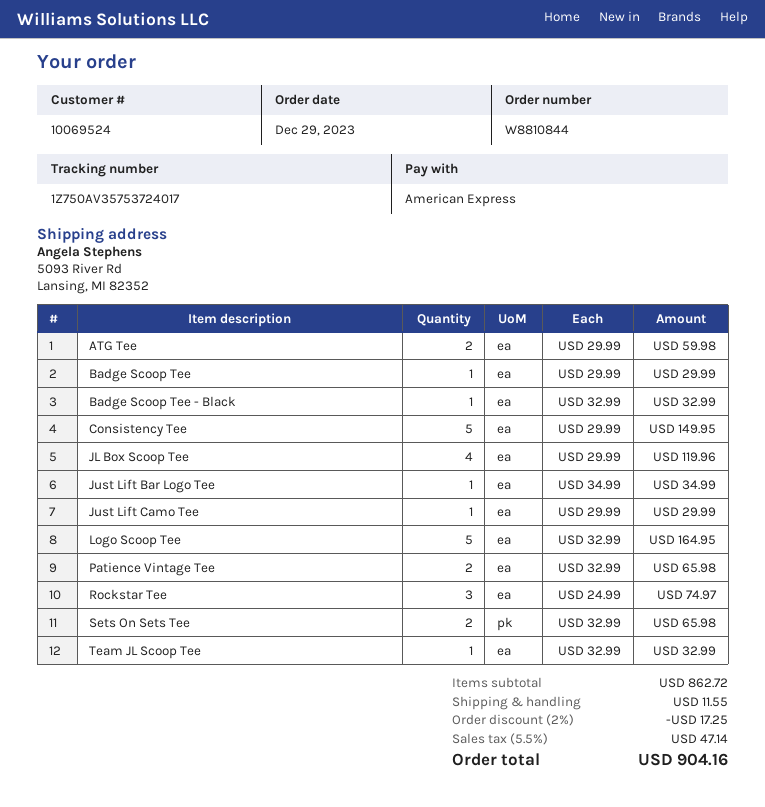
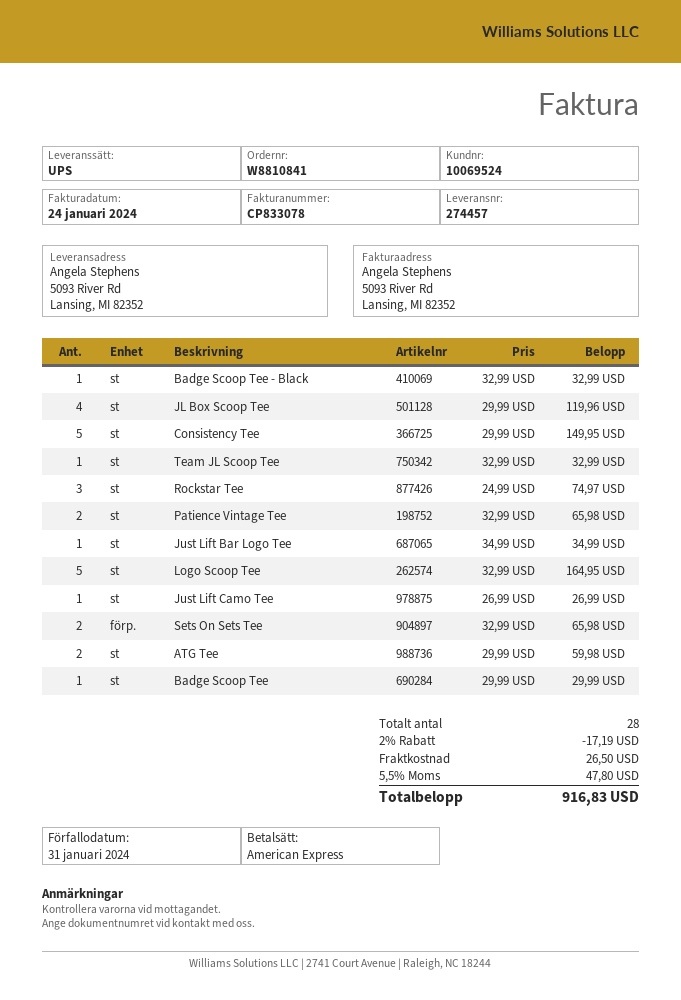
order number: W8810844 -> W8810841
Just Lift Camo Tee: 1 x 29.99 = 29.99 -> 1 x 26.99 = 26.99
discount: 2% = 17.25 -> 2% = 17.19
shipping: 11.55 -> 26.50
tax: 5.5% = 47.14 -> 5.5% = 47.80
total: 904.16 -> 916.83

